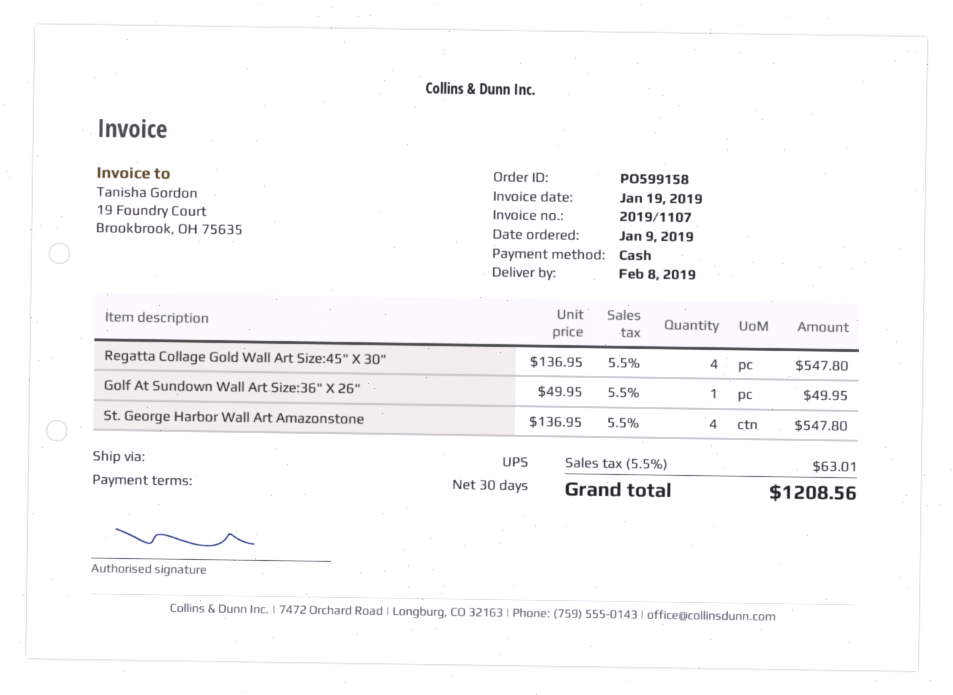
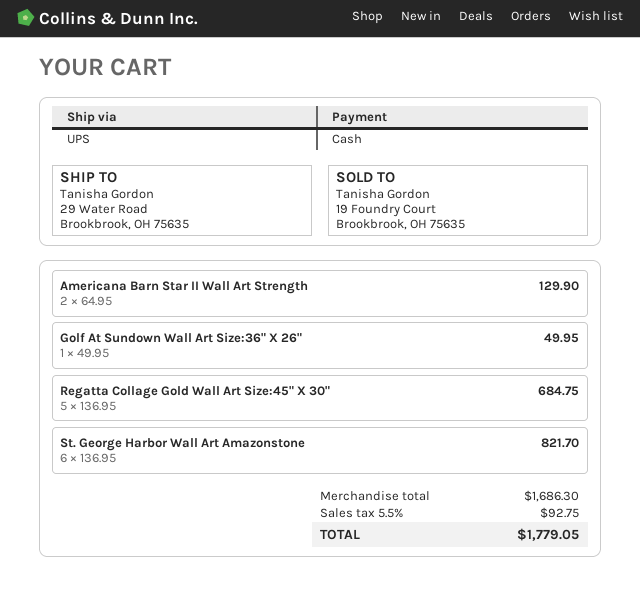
Regatta Collage Gold Wall Art Size:45" X 30": 4 x 136.95 = 547.80 -> 5 x 136.95 = 684.75
St. George Harbor Wall Art Amazonstone: 4 x 136.95 = 547.80 -> 6 x 136.95 = 821.70
Americana Barn Star II Wall Art Strength: none -> 2 x 64.95 = 129.90
tax: 5.5% = 63.01 -> 5.5% = 92.75
total: 1208.56 -> 1779.05

